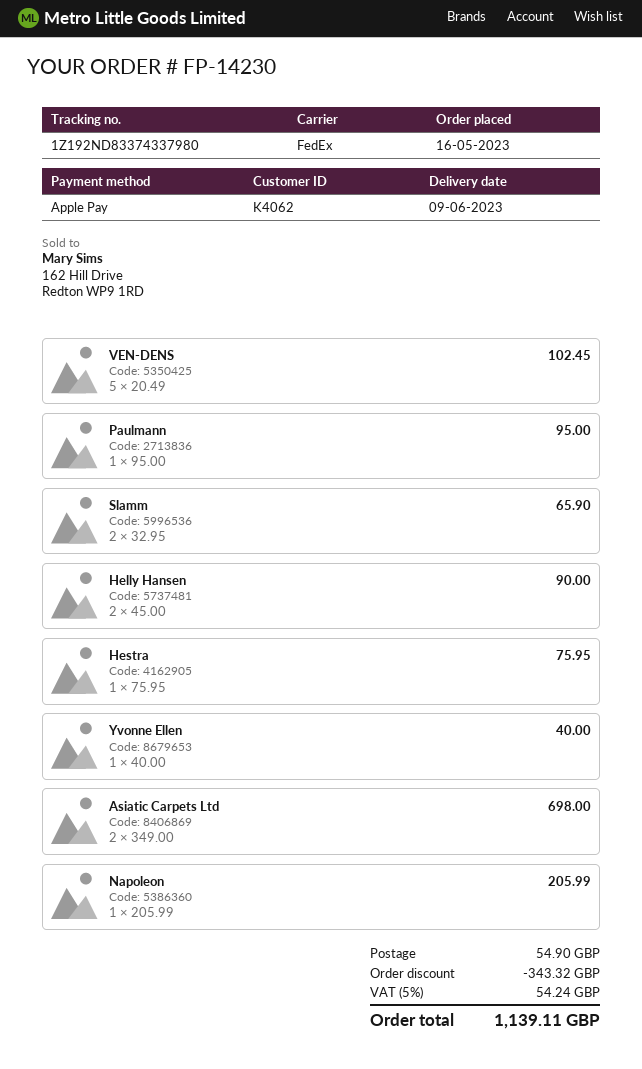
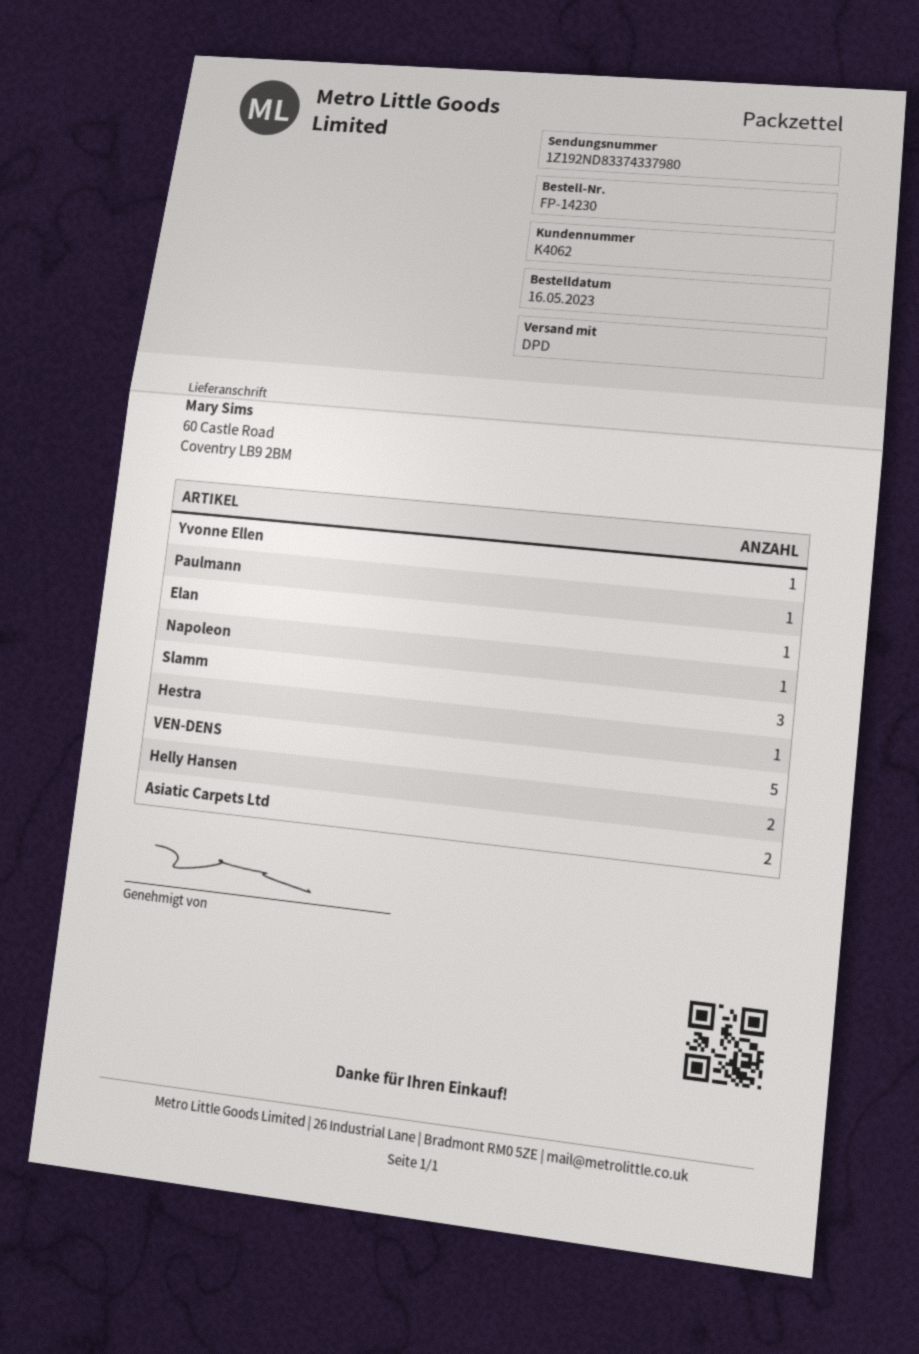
shipping method: FedEx -> DPD
Slamm: 2 -> 3
Elan: none -> 1

